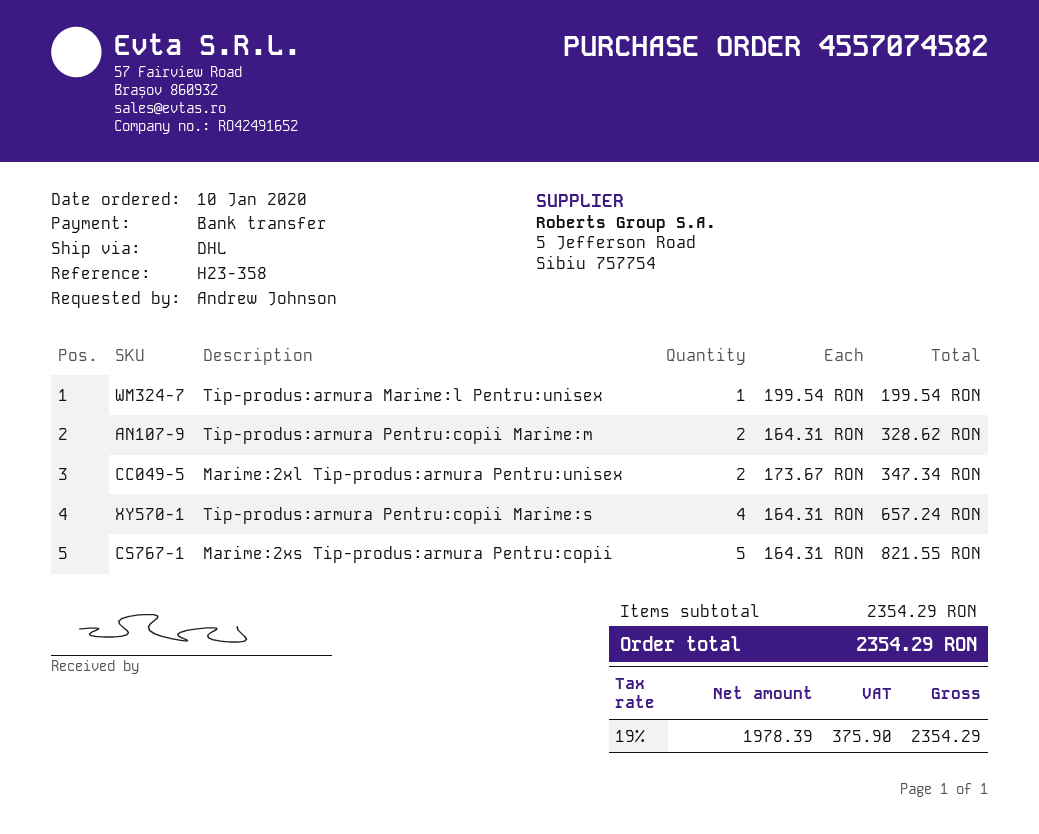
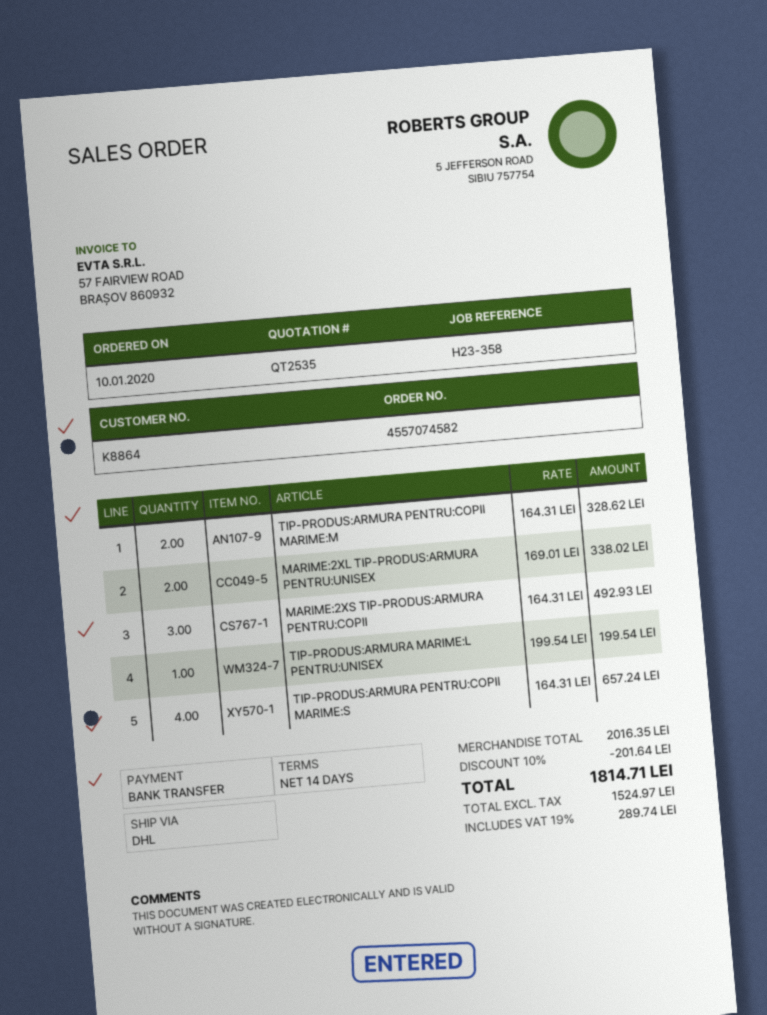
Marime:2xl Tip-produs:armura Pentru:unisex: 2 x 173.67 = 347.34 -> 2 x 169.01 = 338.02
Marime:2xs Tip-produs:armura Pentru:copii: 5 x 164.31 = 821.55 -> 3 x 164.31 = 492.93
subtotal: 2354.29 -> 2016.35
discount: none -> 10% = 201.64
net: 1978.39 -> 1524.97
tax: 19% = 375.90 -> 19% = 289.74
total: 2354.29 -> 1814.71

